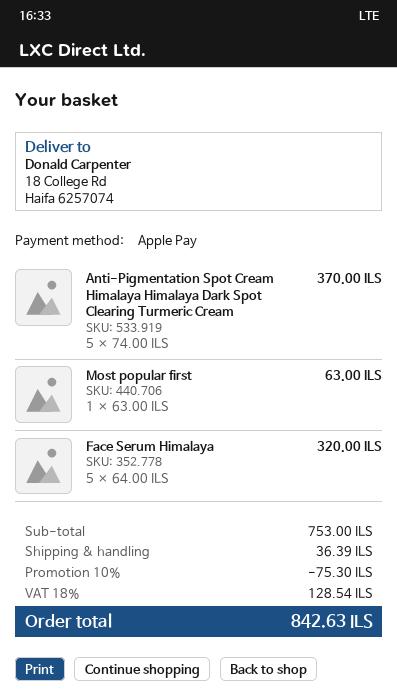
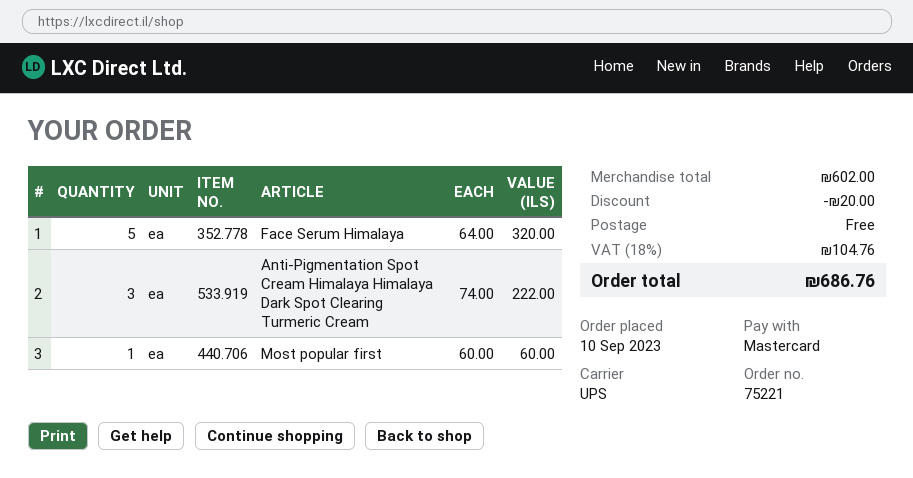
payment method: Apple Pay -> Mastercard
Anti-Pigmentation Spot Cream Himalaya Himalaya Dark Spot Clearing Turmeric Cream: 5 x 74.00 = 370.00 -> 3 x 74.00 = 222.00
Most popular first: 1 x 63.00 = 63.00 -> 1 x 60.00 = 60.00
subtotal: 753.00 -> 602.00
discount: 75.30 -> 20.00
shipping: 36.39 -> 0.00
tax: 18% = 128.54 -> 18% = 104.76
total: 842.63 -> 686.76

